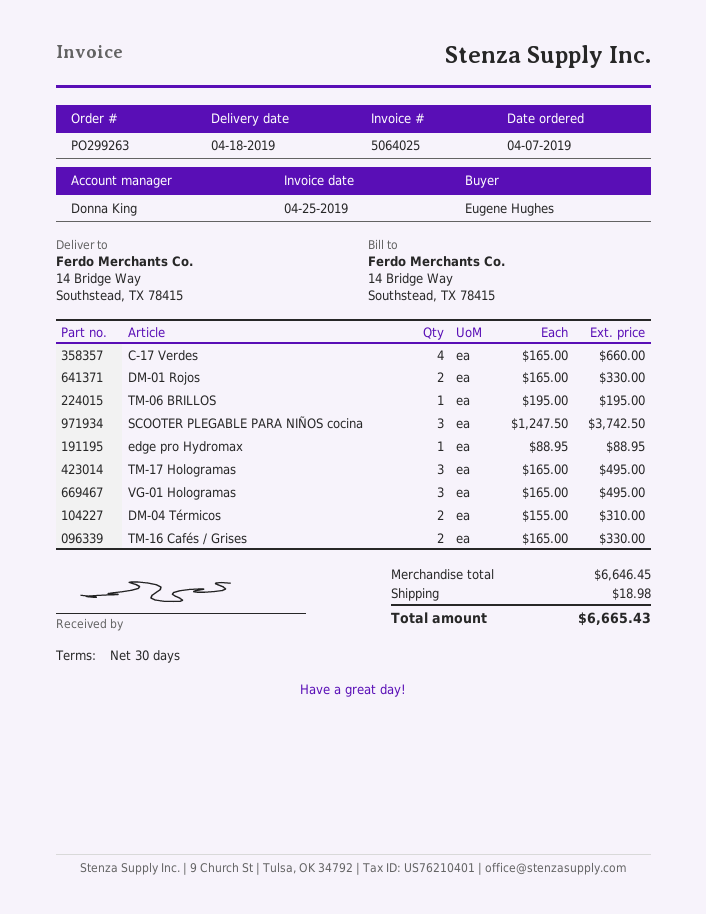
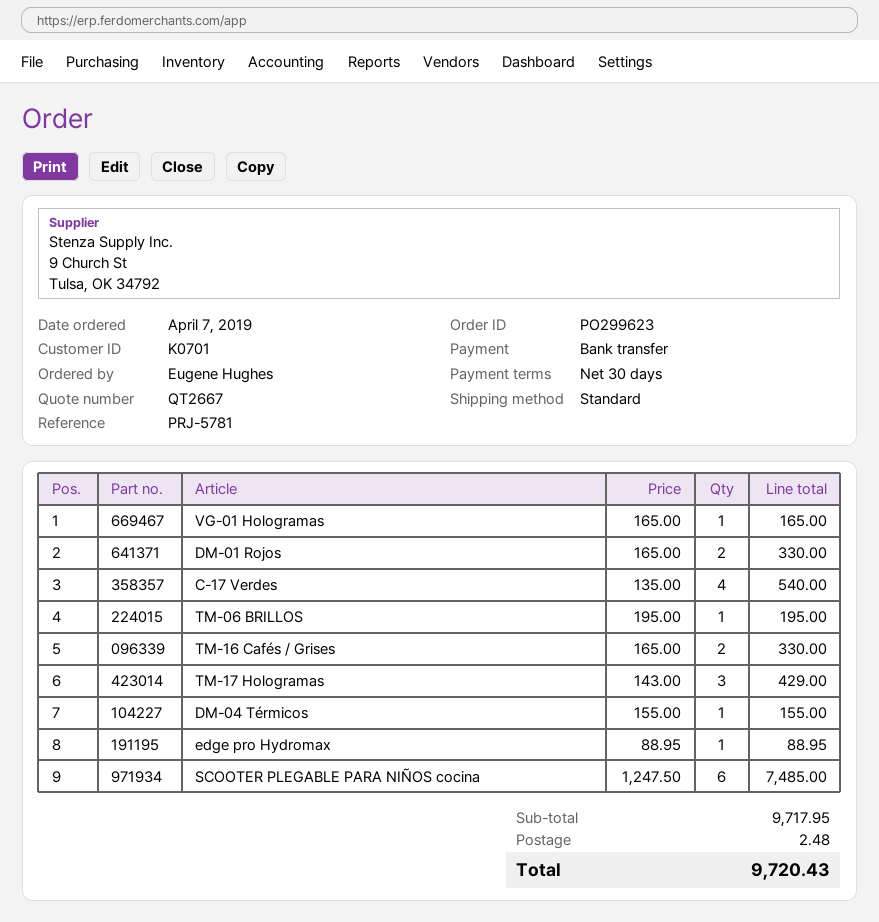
order number: PO299263 -> PO299623
C-17 Verdes: 4 x 165.00 = 660.00 -> 4 x 135.00 = 540.00
SCOOTER PLEGABLE PARA NIÑOS cocina: 3 x 1247.50 = 3742.50 -> 6 x 1247.50 = 7485.00
TM-17 Hologramas: 3 x 165.00 = 495.00 -> 3 x 143.00 = 429.00
VG-01 Hologramas: 3 x 165.00 = 495.00 -> 1 x 165.00 = 165.00
DM-04 Térmicos: 2 x 155.00 = 310.00 -> 1 x 155.00 = 155.00
subtotal: 6646.45 -> 9717.95
shipping: 18.98 -> 2.48
total: 6665.43 -> 9720.43

